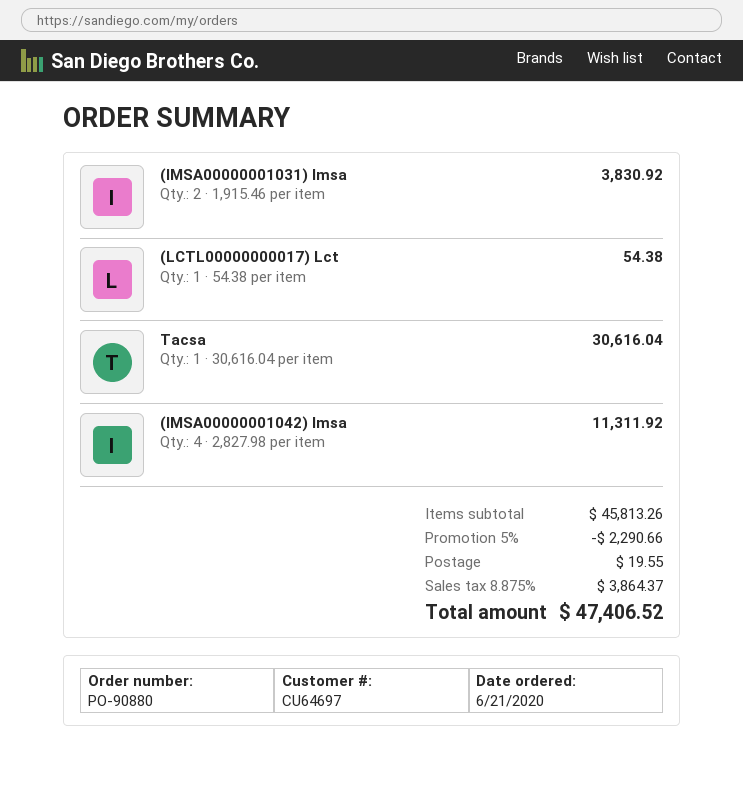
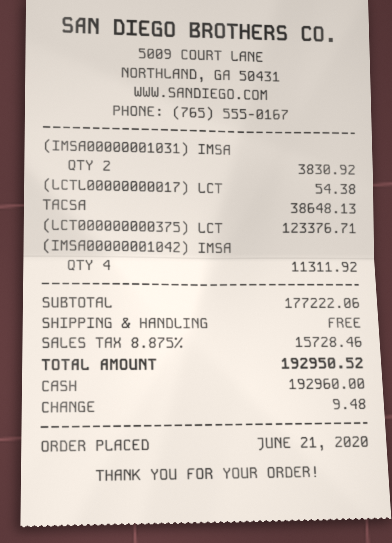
Tacsa: 1 for 30616.04 -> 1 for 38648.13
(LCT000000000375) LCT: none -> 1 for 123376.71
subtotal: 45813.26 -> 177222.06
discount: 5% = 2290.66 -> none
shipping: 19.55 -> 0.00
tax: 8.875% = 3864.37 -> 8.875% = 15728.46
total: 47406.52 -> 192950.52

